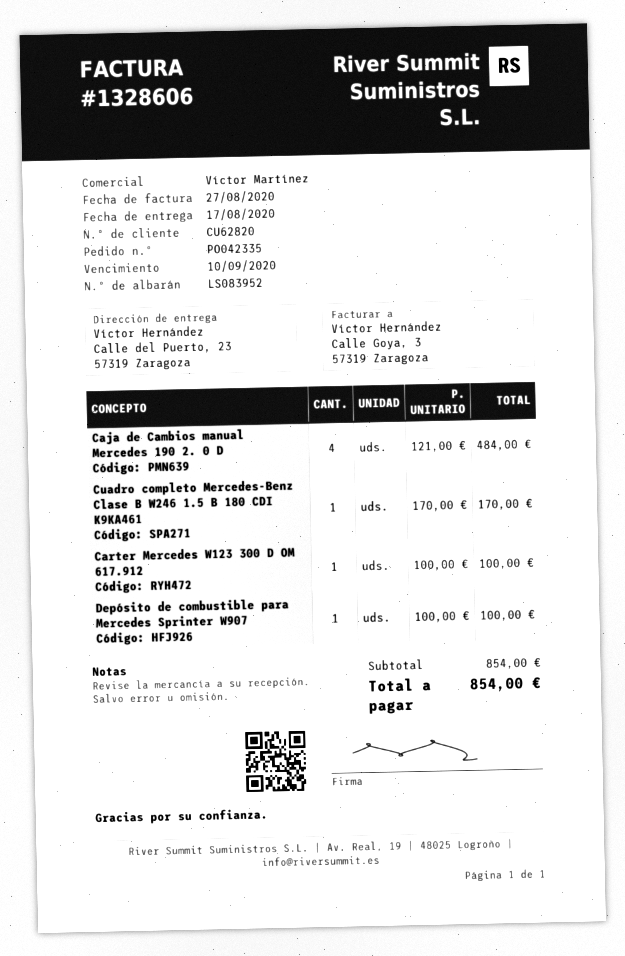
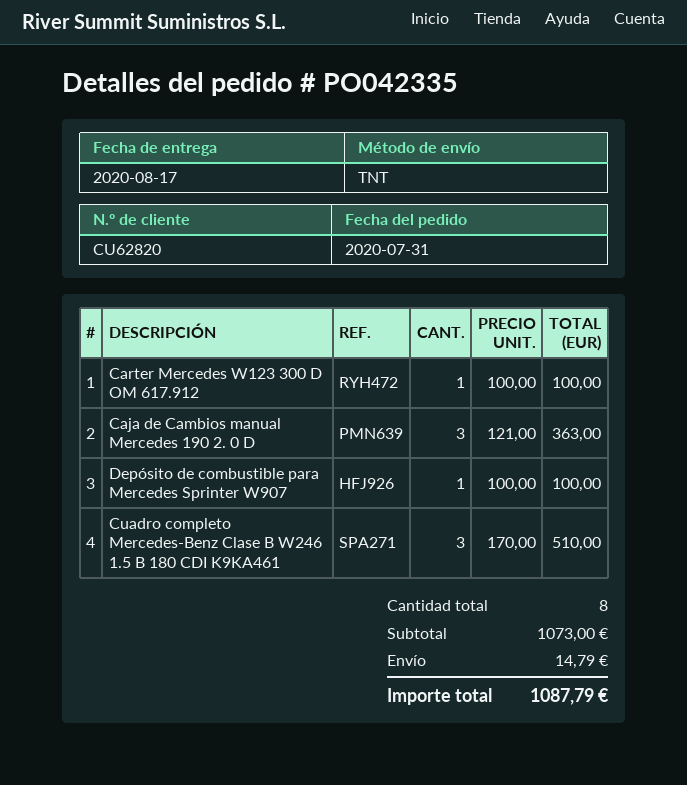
Caja de Cambios manual Mercedes 190 2. 0 D: 4 x 121.00 = 484.00 -> 3 x 121.00 = 363.00
Cuadro completo Mercedes-Benz Clase B W246 1.5 B 180 CDI K9KA461: 1 x 170.00 = 170.00 -> 3 x 170.00 = 510.00
subtotal: 854.00 -> 1073.00
shipping: none -> 14.79
total: 854.00 -> 1087.79

